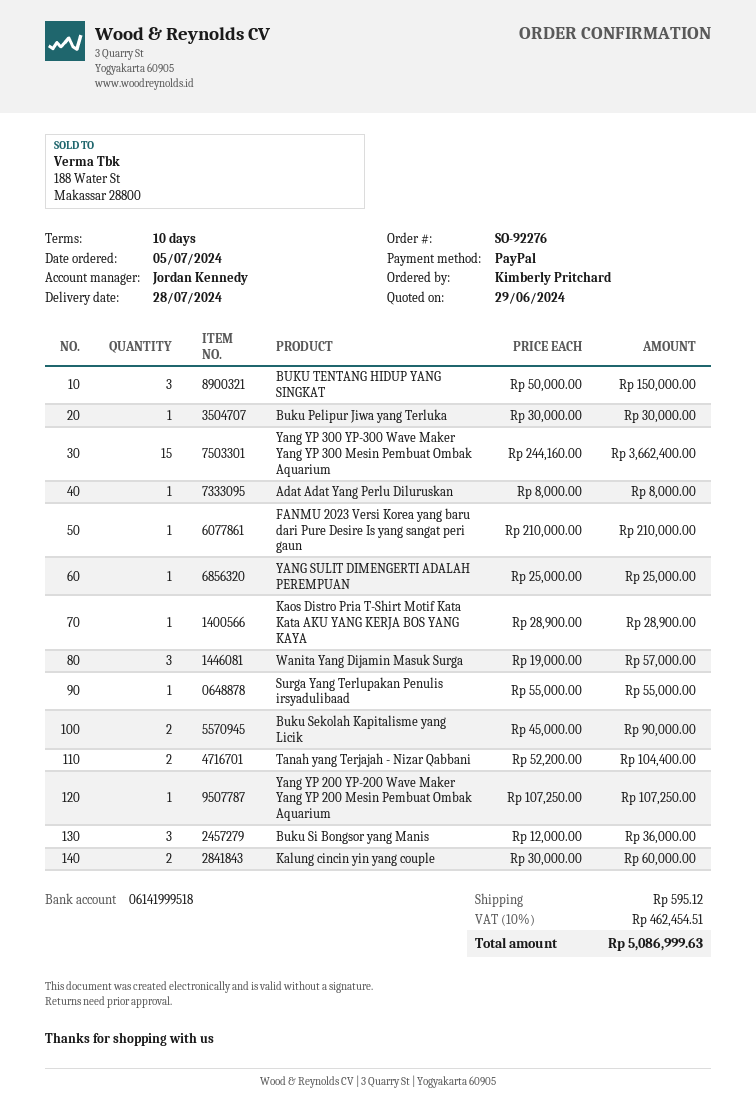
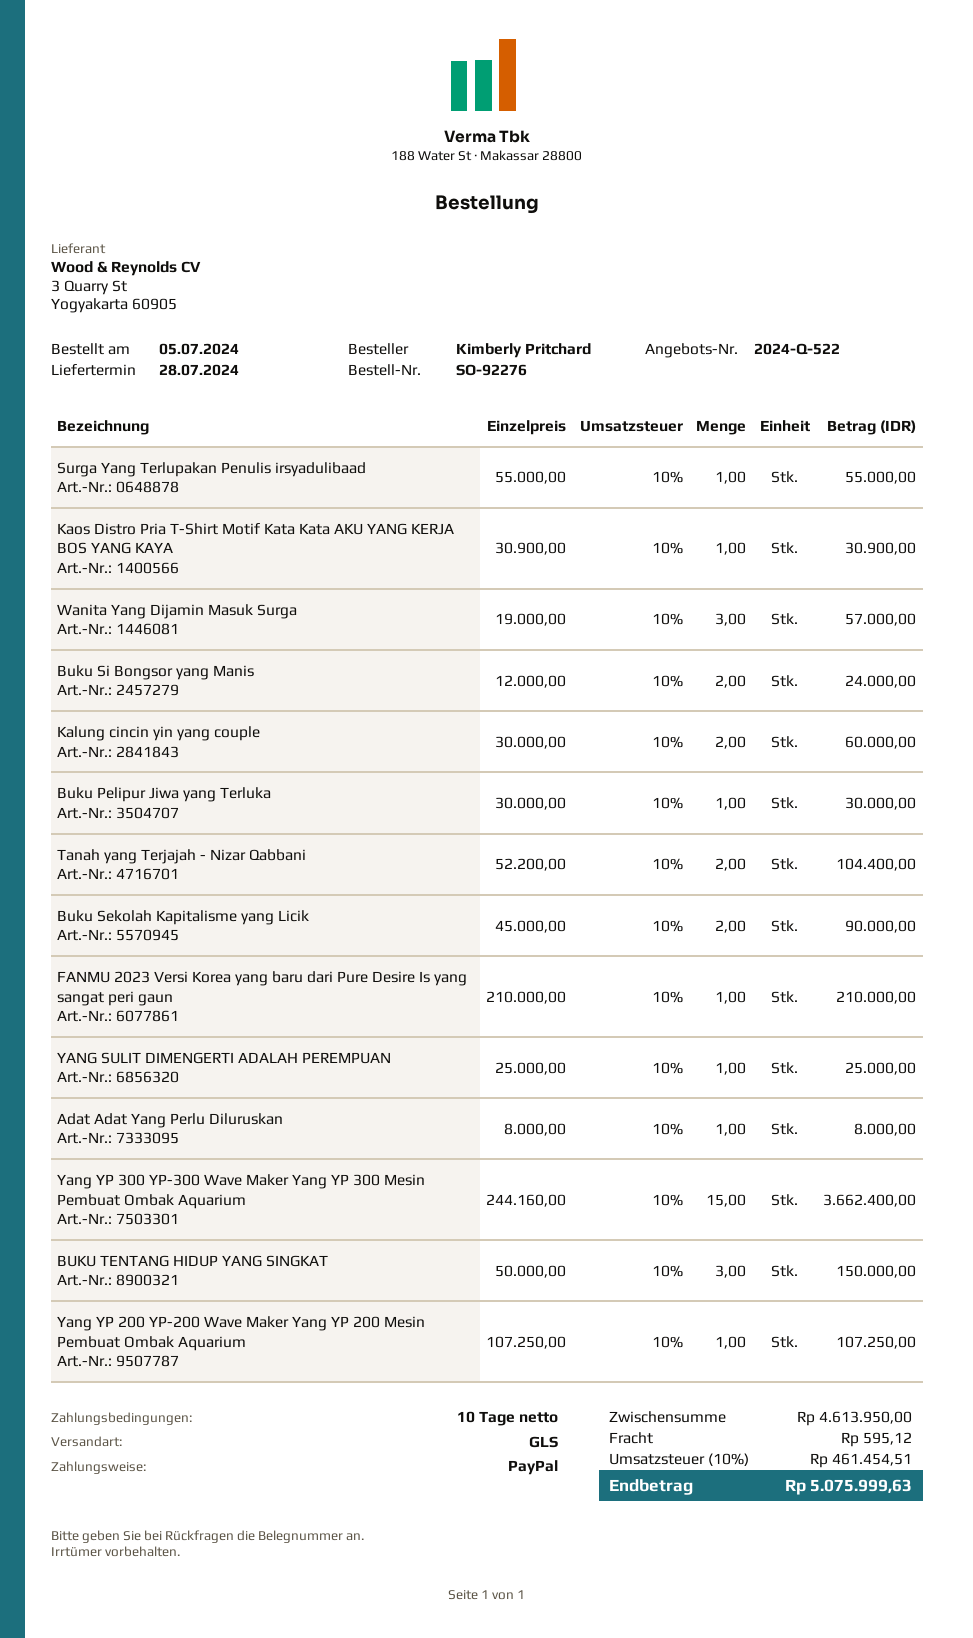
Kaos Distro Pria T-Shirt Motif Kata Kata AKU YANG KERJA BOS YANG KAYA: 1 x 28900.00 = 28900.00 -> 1 x 30900.00 = 30900.00
Buku Si Bongsor yang Manis: 3 x 12000.00 = 36000.00 -> 2 x 12000.00 = 24000.00
tax: 10% = 462454.51 -> 10% = 461454.51
total: 5086999.63 -> 5075999.63

